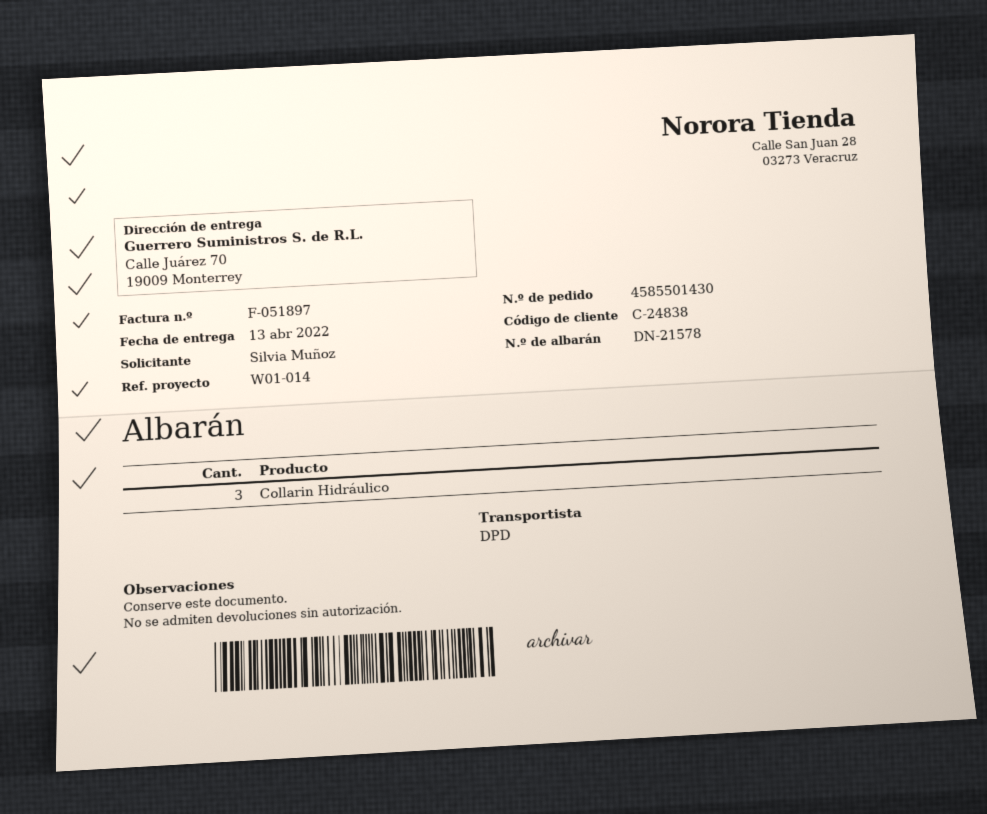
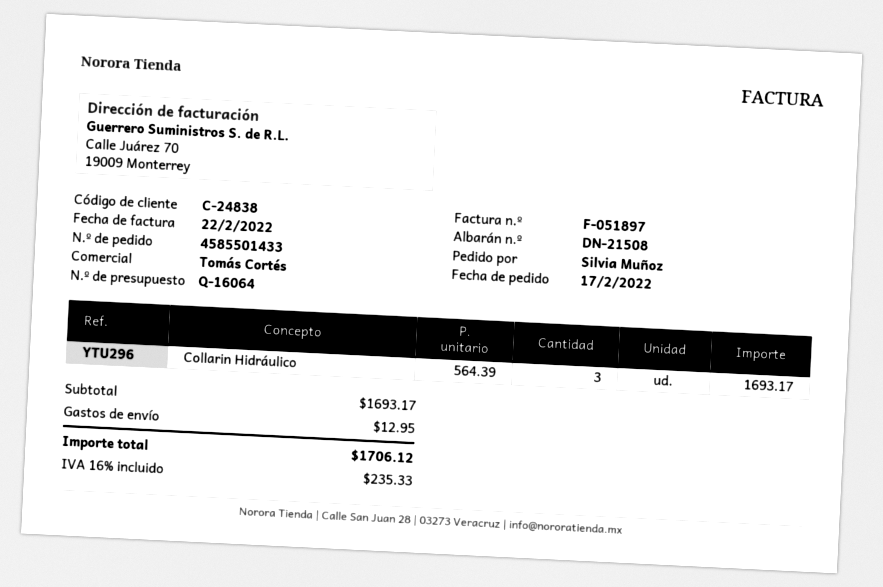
order number: 4585501430 -> 4585501433
delivery note number: DN-21578 -> DN-21508

